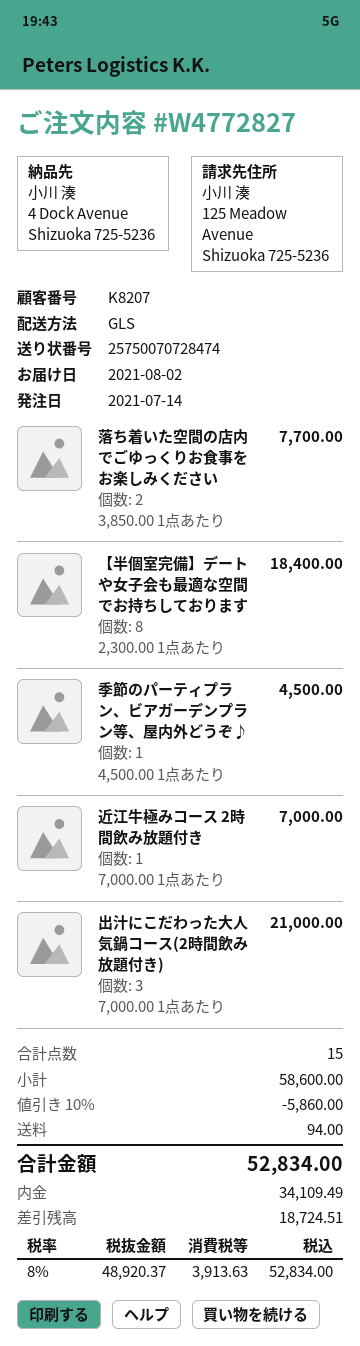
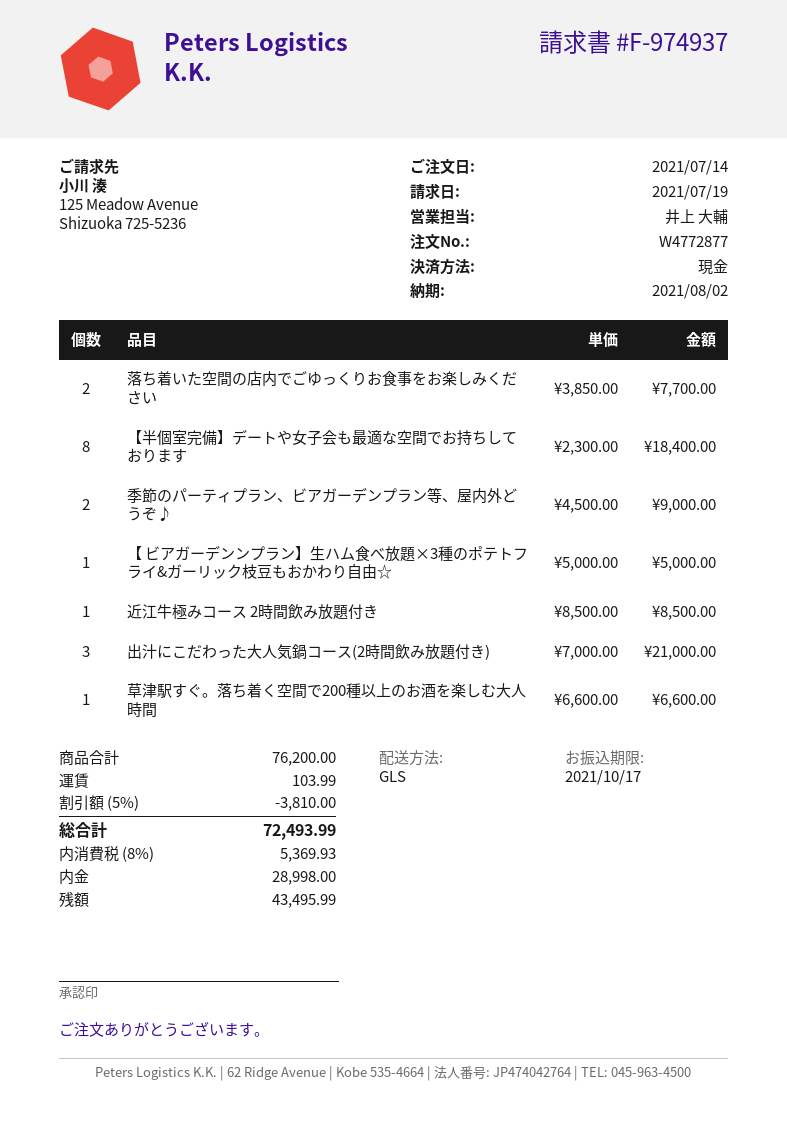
order number: W4772827 -> W4772877
季節のパーティプラン、ビアガーデンプラン等、屋内外どうぞ♪: 1 x 4500.00 = 4500.00 -> 2 x 4500.00 = 9000.00
近江牛極みコース 2時間飲み放題付き: 1 x 7000.00 = 7000.00 -> 1 x 8500.00 = 8500.00
【 ビアガーデンンプラン】生ハム食べ放題×3種のポテトフライ&ガーリック枝豆もおかわり自由☆: none -> 1 x 5000.00 = 5000.00
草津駅すぐ。落ち着く空間で200種以上のお酒を楽しむ大人時間: none -> 1 x 6600.00 = 6600.00
subtotal: 58600.00 -> 76200.00
discount: 10% = 5860.00 -> 5% = 3810.00
shipping: 94.00 -> 103.99
tax: 8% = 3913.63 -> 8% = 5369.93
total: 52834.00 -> 72493.99
deposit: 34109.49 -> 28998.00
balance: 18724.51 -> 43495.99

